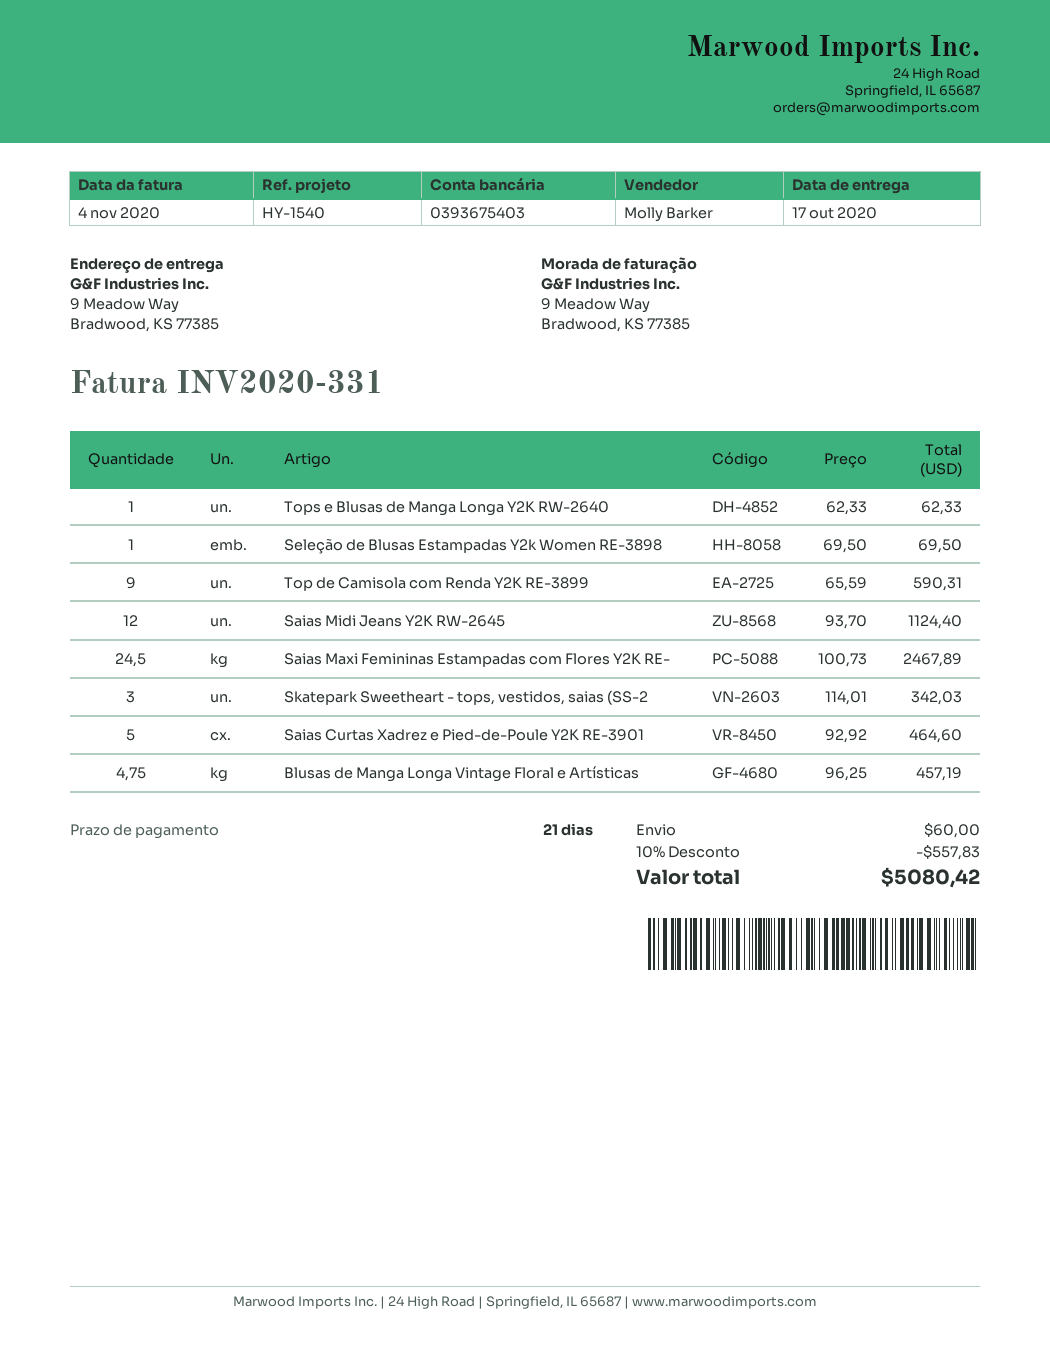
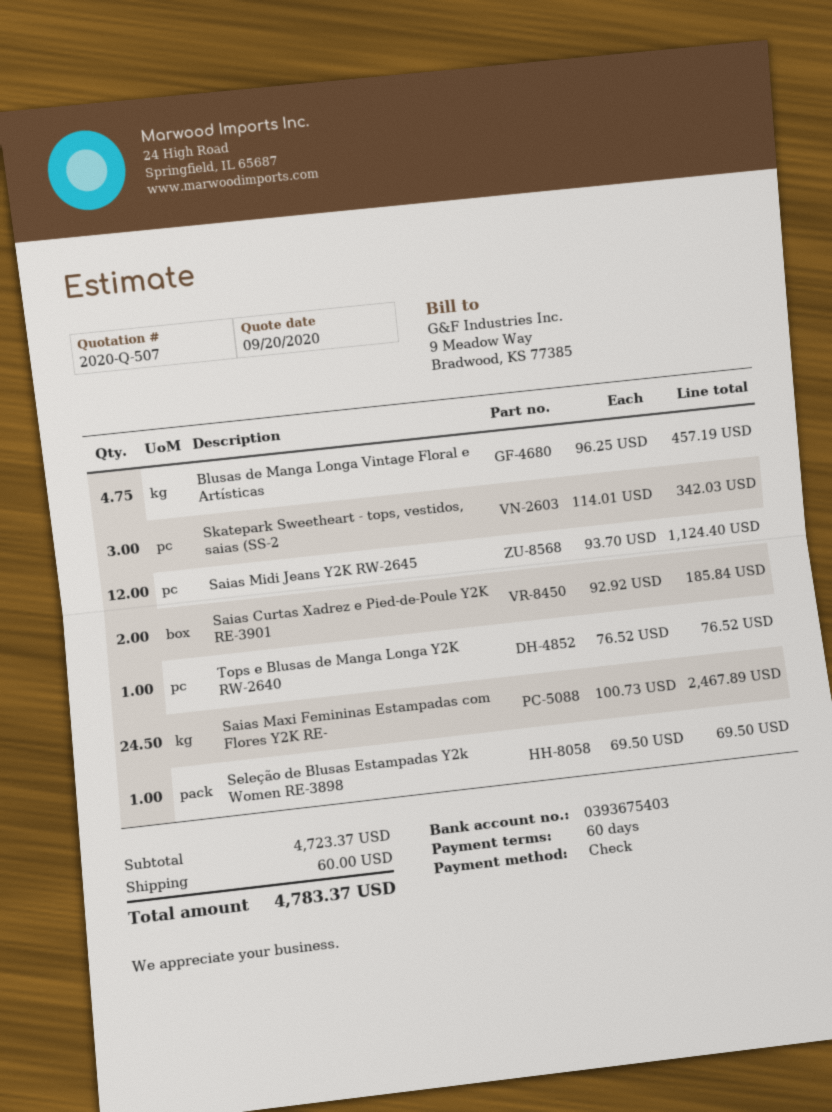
payment terms: 21 days -> 60 days
Tops e Blusas de Manga Longa Y2K RW-2640: 1 x 62.33 = 62.33 -> 1 x 76.52 = 76.52
Top de Camisola com Renda Y2K RE-3899: 9 x 65.59 = 590.31 -> none
Saias Curtas Xadrez e Pied-de-Poule Y2K RE-3901: 5 x 92.92 = 464.60 -> 2 x 92.92 = 185.84
discount: 10% = 557.83 -> none
total: 5080.42 -> 4783.37

